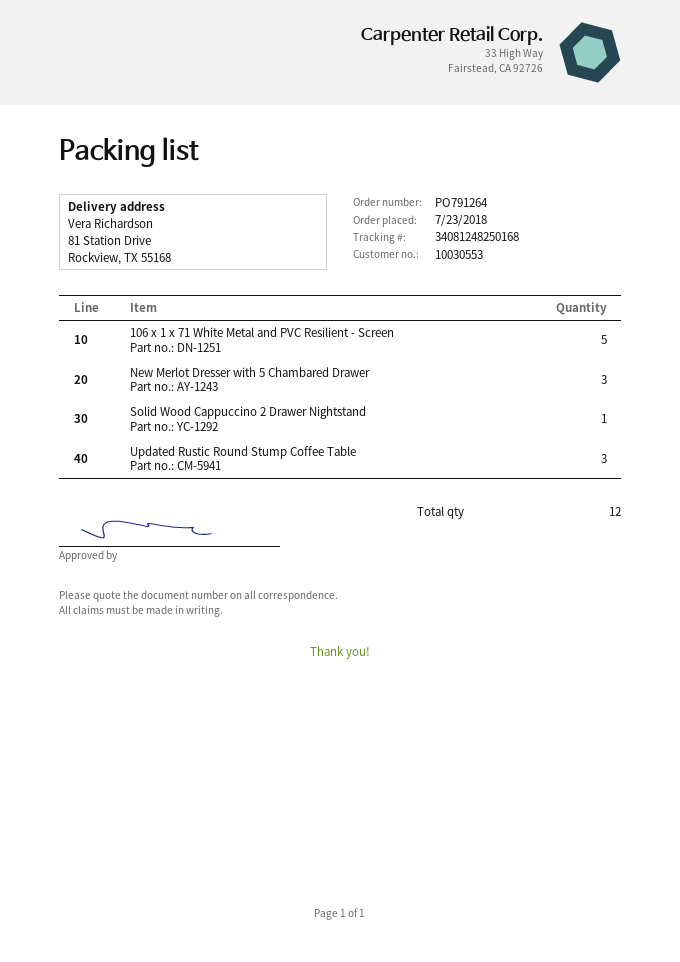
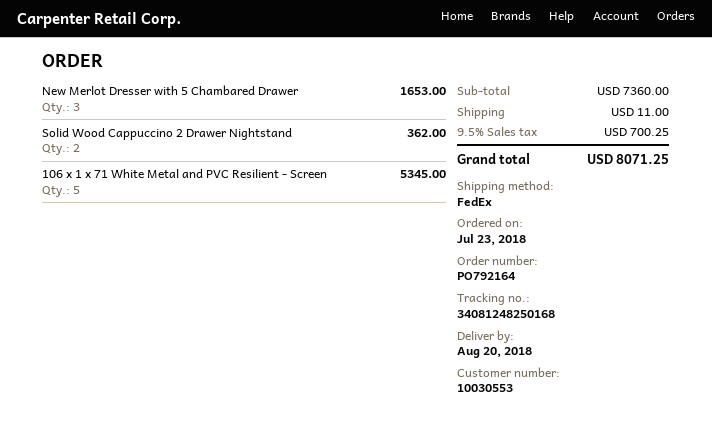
order number: PO791264 -> PO792164
Solid Wood Cappuccino 2 Drawer Nightstand: 1 -> 2
Updated Rustic Round Stump Coffee Table: 3 -> none

